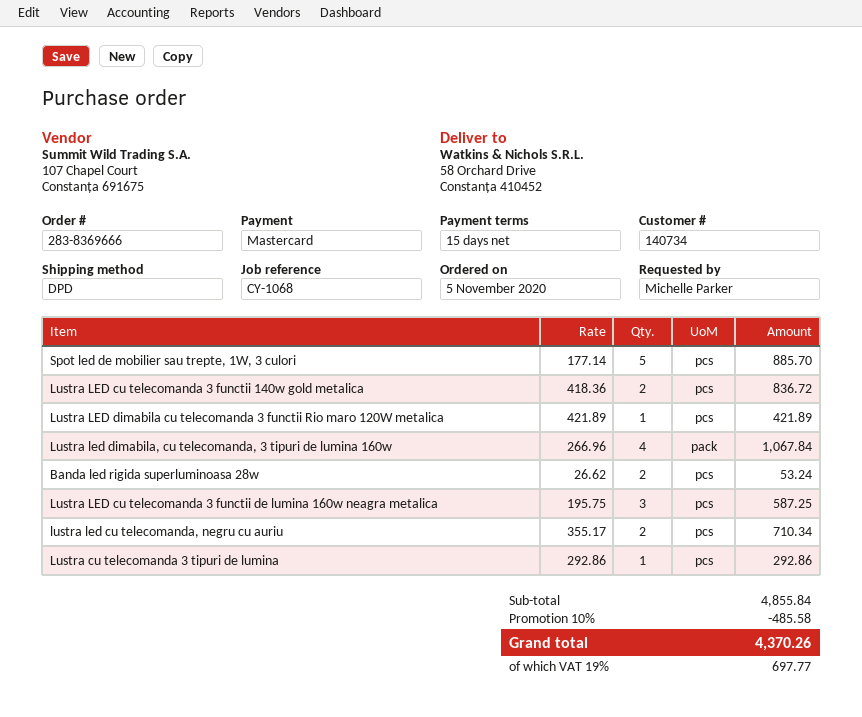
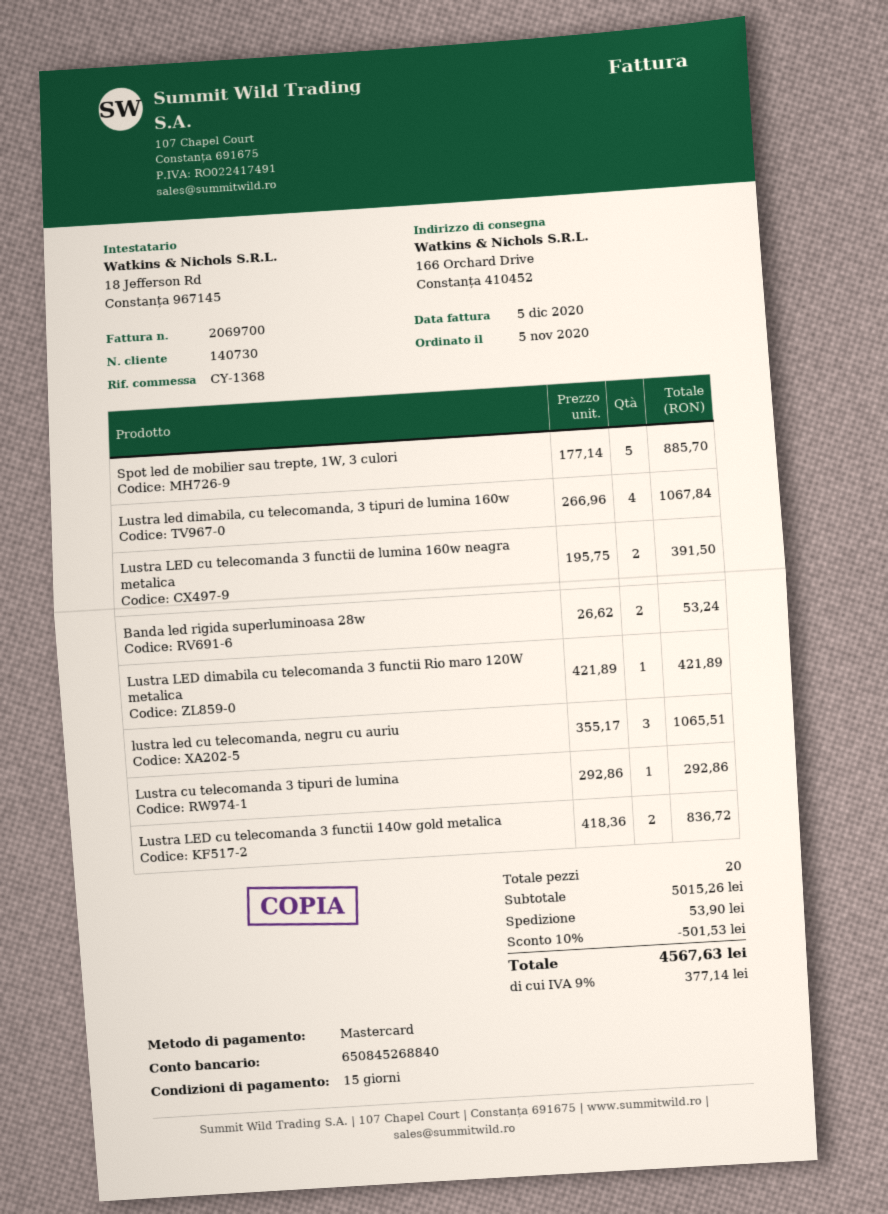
customer number: 140734 -> 140730
reference: CY-1068 -> CY-1368
ship to: 58 Orchard Drive, Constanța 410452 -> 166 Orchard Drive, Constanța 410452
Lustra LED cu telecomanda 3 functii de lumina 160w neagra metalica: 3 x 195.75 = 587.25 -> 2 x 195.75 = 391.50
lustra led cu telecomanda, negru cu auriu: 2 x 355.17 = 710.34 -> 3 x 355.17 = 1065.51
subtotal: 4855.84 -> 5015.26
discount: 10% = 485.58 -> 10% = 501.53
shipping: none -> 53.90
tax: 19% = 697.77 -> 9% = 377.14
total: 4370.26 -> 4567.63

